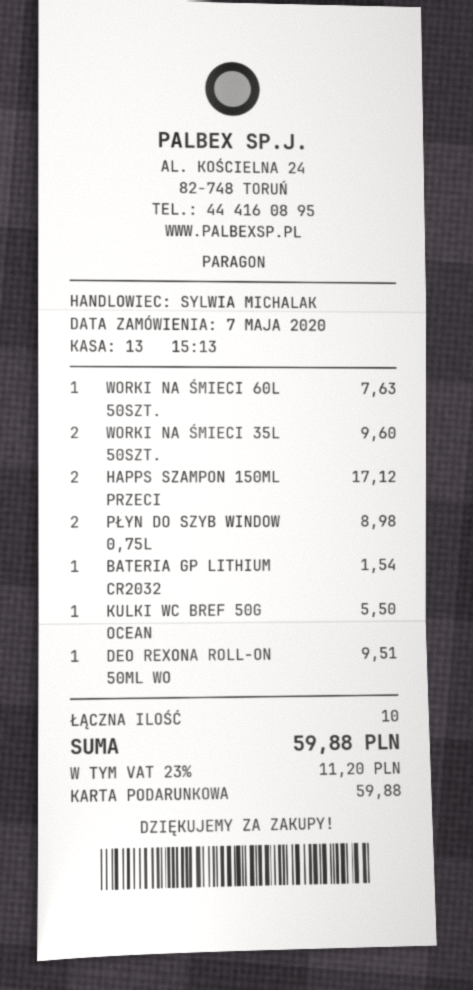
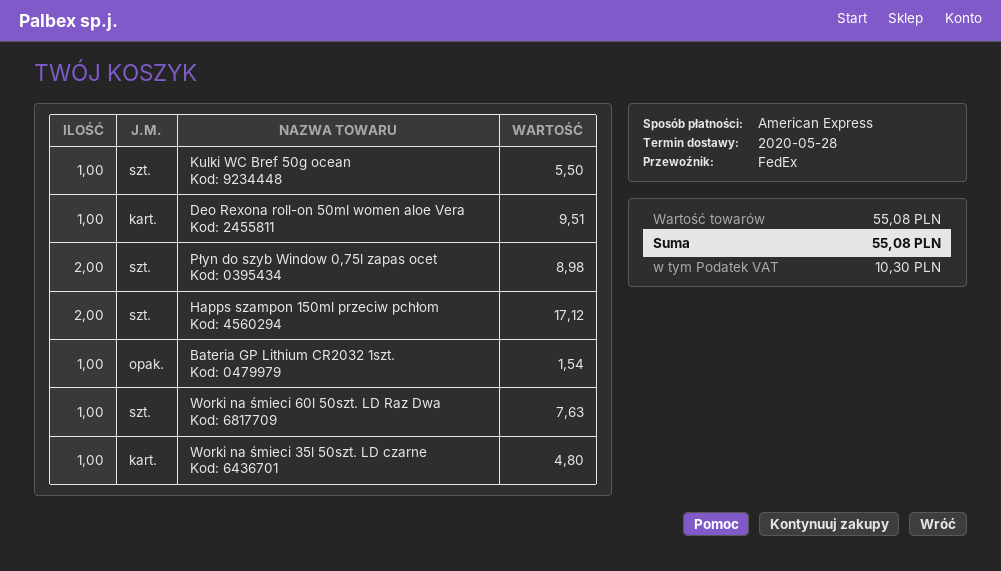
payment method: gift card -> American Express
WORKI NA ŚMIECI 35L 50SZT.: 2 for 9.60 -> 1 for 4.80
tax: 11.20 -> 10.30
total: 59.88 -> 55.08

